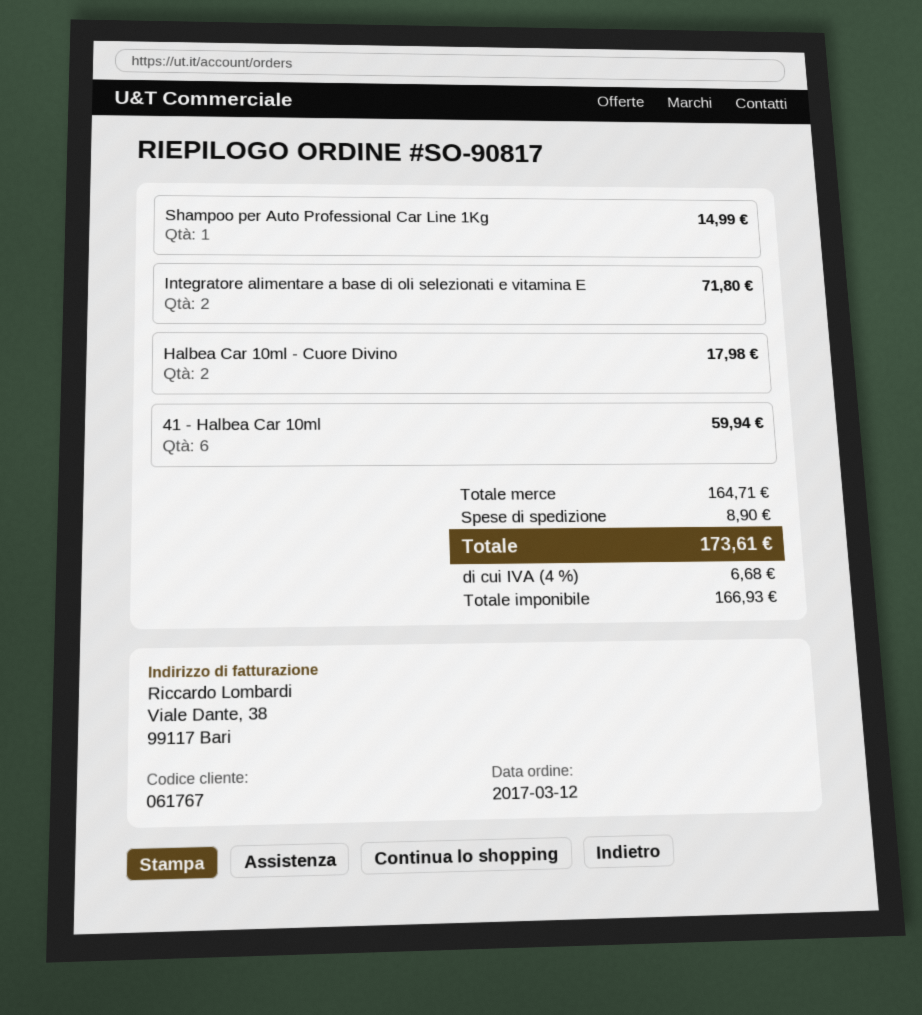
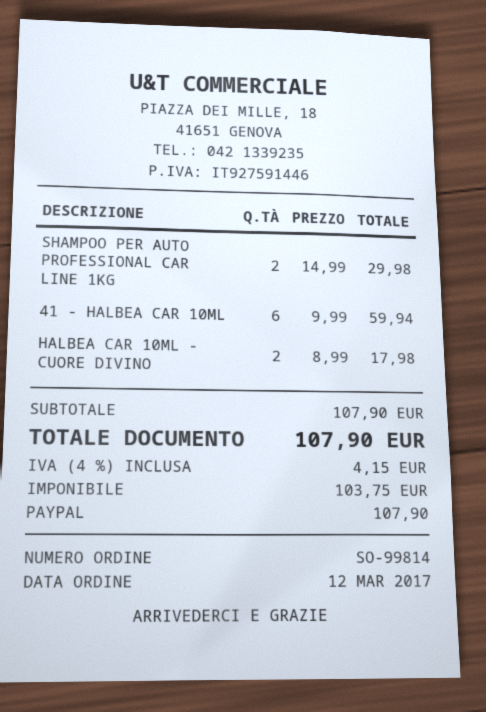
order number: SO-90817 -> SO-99814
Shampoo per Auto Professional Car Line 1Kg: 1 for 14.99 -> 2 for 29.98
Integratore alimentare a base di oli selezionati e vitamina E: 2 for 71.80 -> none
subtotal: 164.71 -> 107.90
shipping: 8.90 -> none
net: 166.93 -> 103.75
tax: 4% = 6.68 -> 4% = 4.15
total: 173.61 -> 107.90

